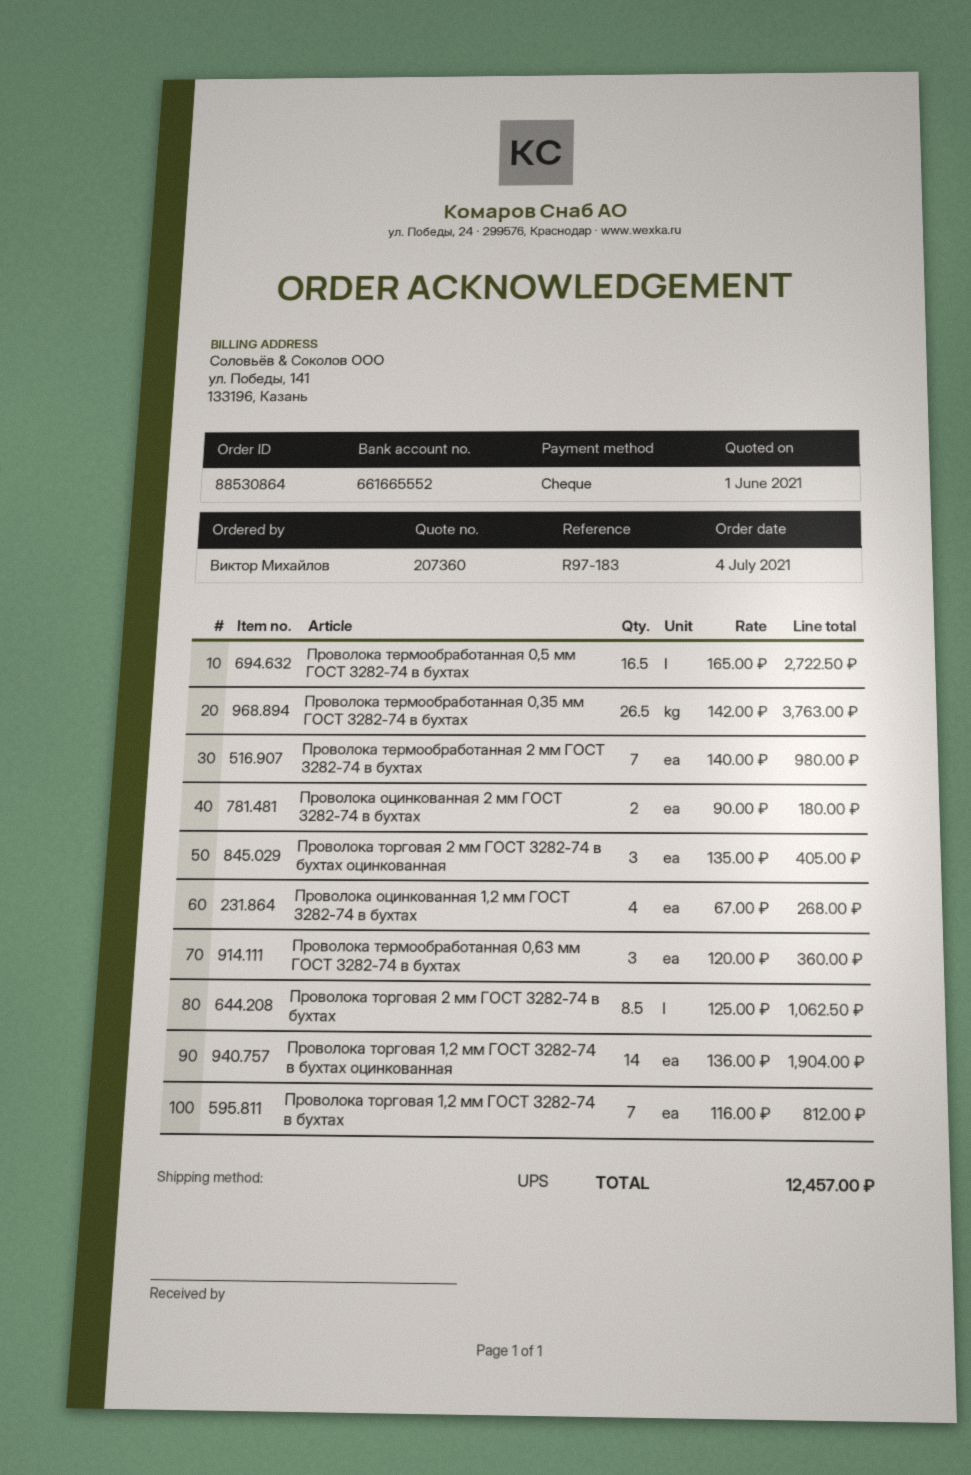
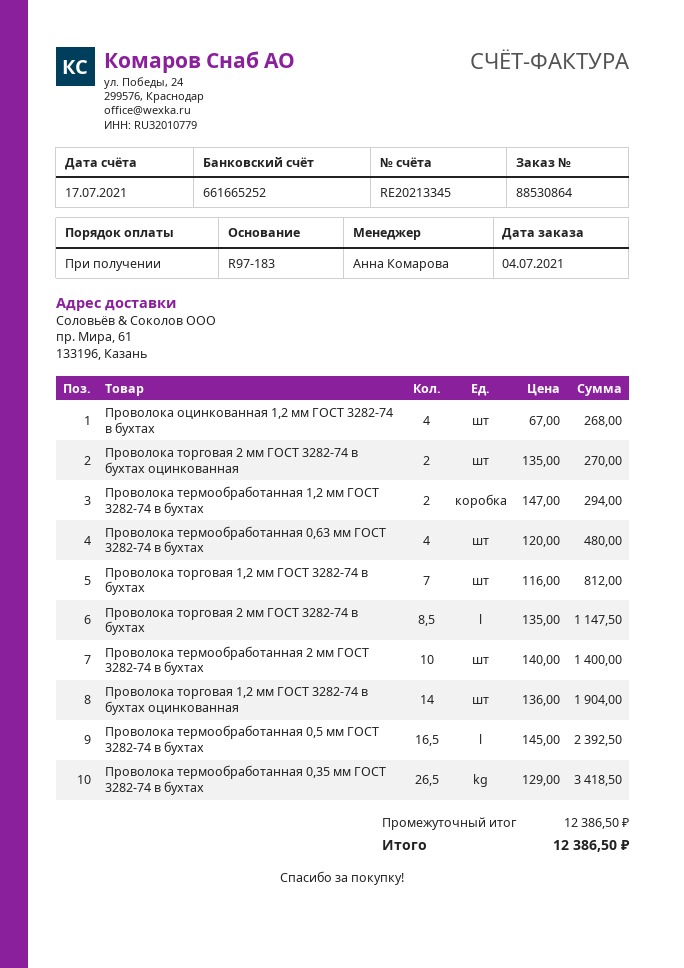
bank account: 661665552 -> 661665252
Проволока термообработанная 0,5 мм ГОСТ 3282-74 в бухтах: 16.5 x 165.00 = 2722.50 -> 16.5 x 145.00 = 2392.50
Проволока термообработанная 0,35 мм ГОСТ 3282-74 в бухтах: 26.5 x 142.00 = 3763.00 -> 26.5 x 129.00 = 3418.50
Проволока термообработанная 2 мм ГОСТ 3282-74 в бухтах: 7 x 140.00 = 980.00 -> 10 x 140.00 = 1400.00
Проволока оцинкованная 2 мм ГОСТ 3282-74 в бухтах: 2 x 90.00 = 180.00 -> none
Проволока торговая 2 мм ГОСТ 3282-74 в бухтах оцинкованная: 3 x 135.00 = 405.00 -> 2 x 135.00 = 270.00
Проволока термообработанная 0,63 мм ГОСТ 3282-74 в бухтах: 3 x 120.00 = 360.00 -> 4 x 120.00 = 480.00
Проволока торговая 2 мм ГОСТ 3282-74 в бухтах: 8.5 x 125.00 = 1062.50 -> 8.5 x 135.00 = 1147.50
Проволока термообработанная 1,2 мм ГОСТ 3282-74 в бухтах: none -> 2 x 147.00 = 294.00
total: 12457.00 -> 12386.50

